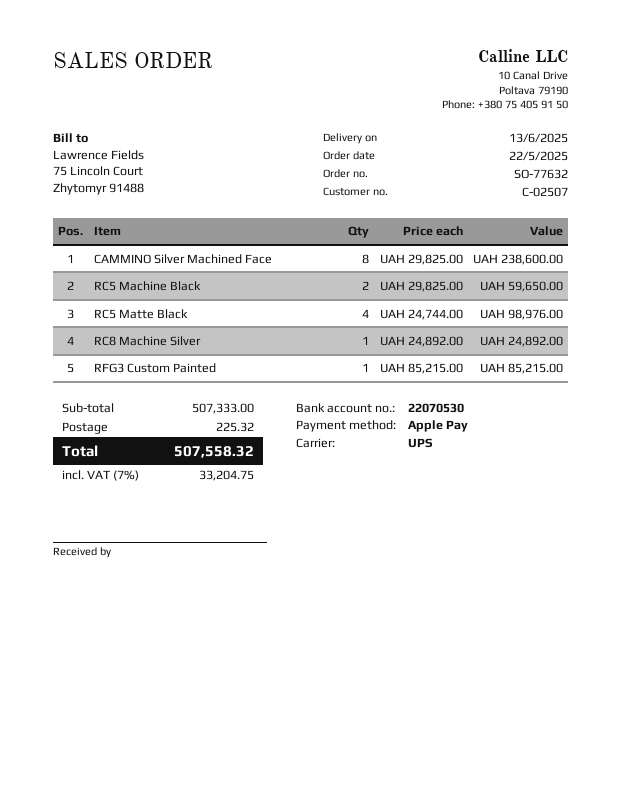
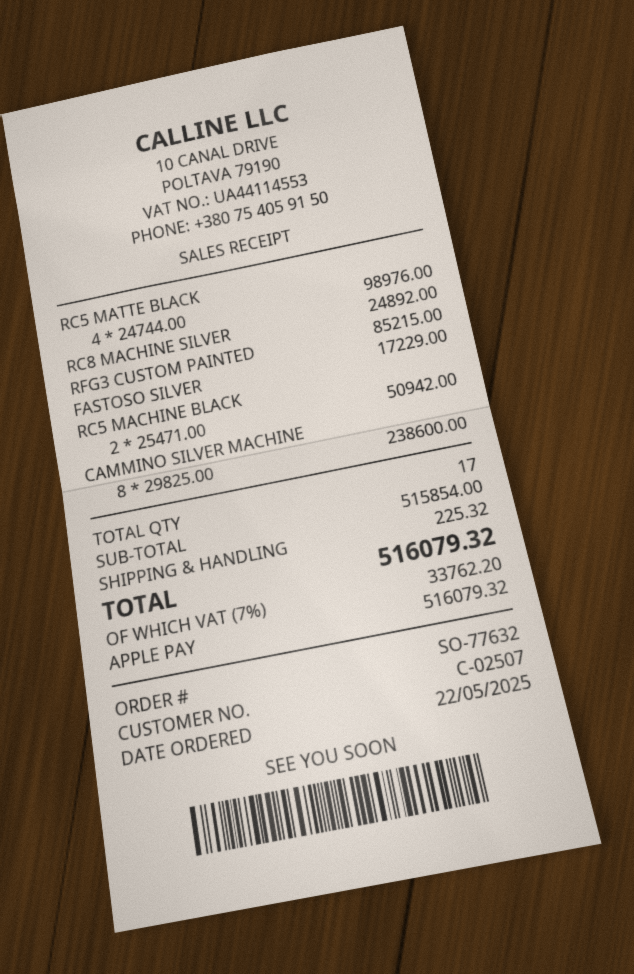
RC5 Machine Black: 2 x 29825.00 = 59650.00 -> 2 x 25471.00 = 50942.00
FASTOSO SILVER: none -> 1 x 17229.00 = 17229.00
subtotal: 507333.00 -> 515854.00
tax: 7% = 33204.75 -> 7% = 33762.20
total: 507558.32 -> 516079.32

